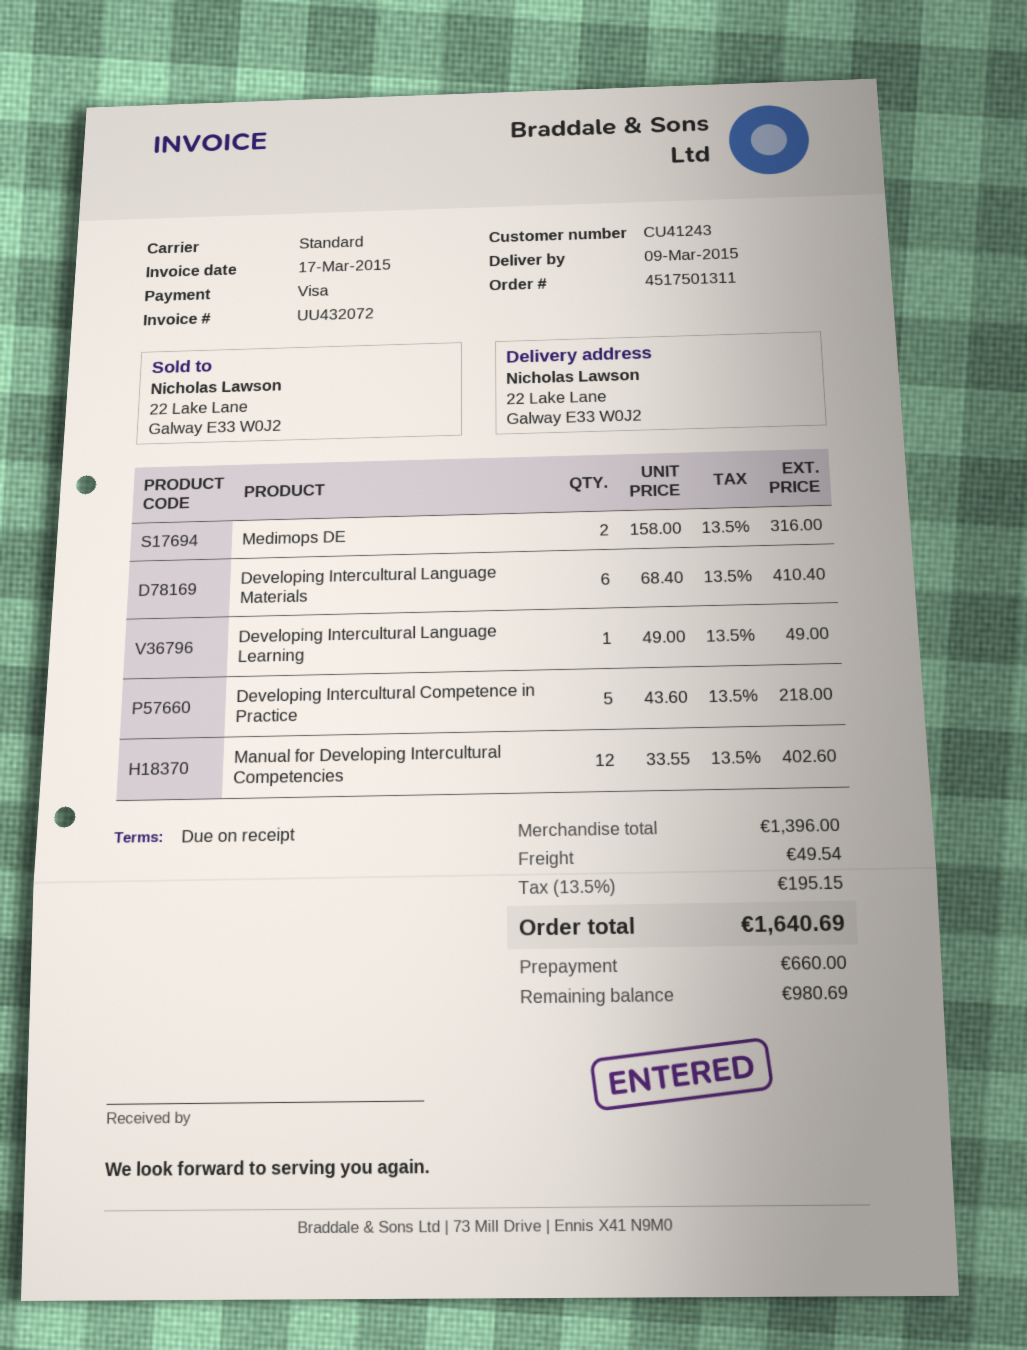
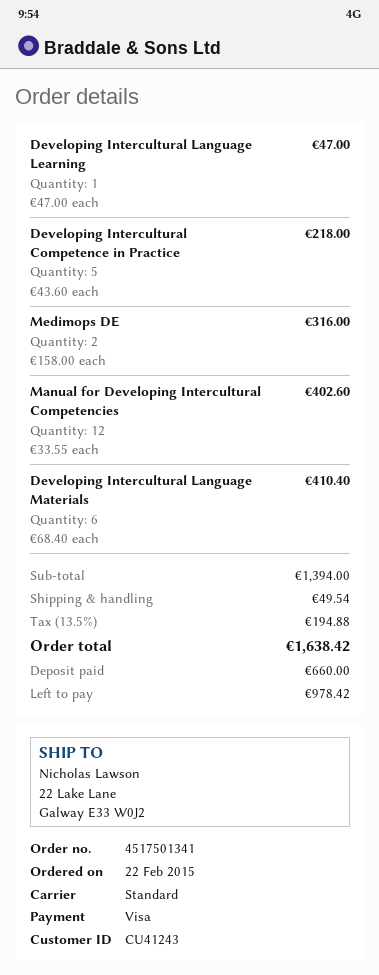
order number: 4517501311 -> 4517501341
Developing Intercultural Language Learning: 1 x 49.00 = 49.00 -> 1 x 47.00 = 47.00
subtotal: 1396.00 -> 1394.00
tax: 13.5% = 195.15 -> 13.5% = 194.88
total: 1640.69 -> 1638.42
balance: 980.69 -> 978.42

